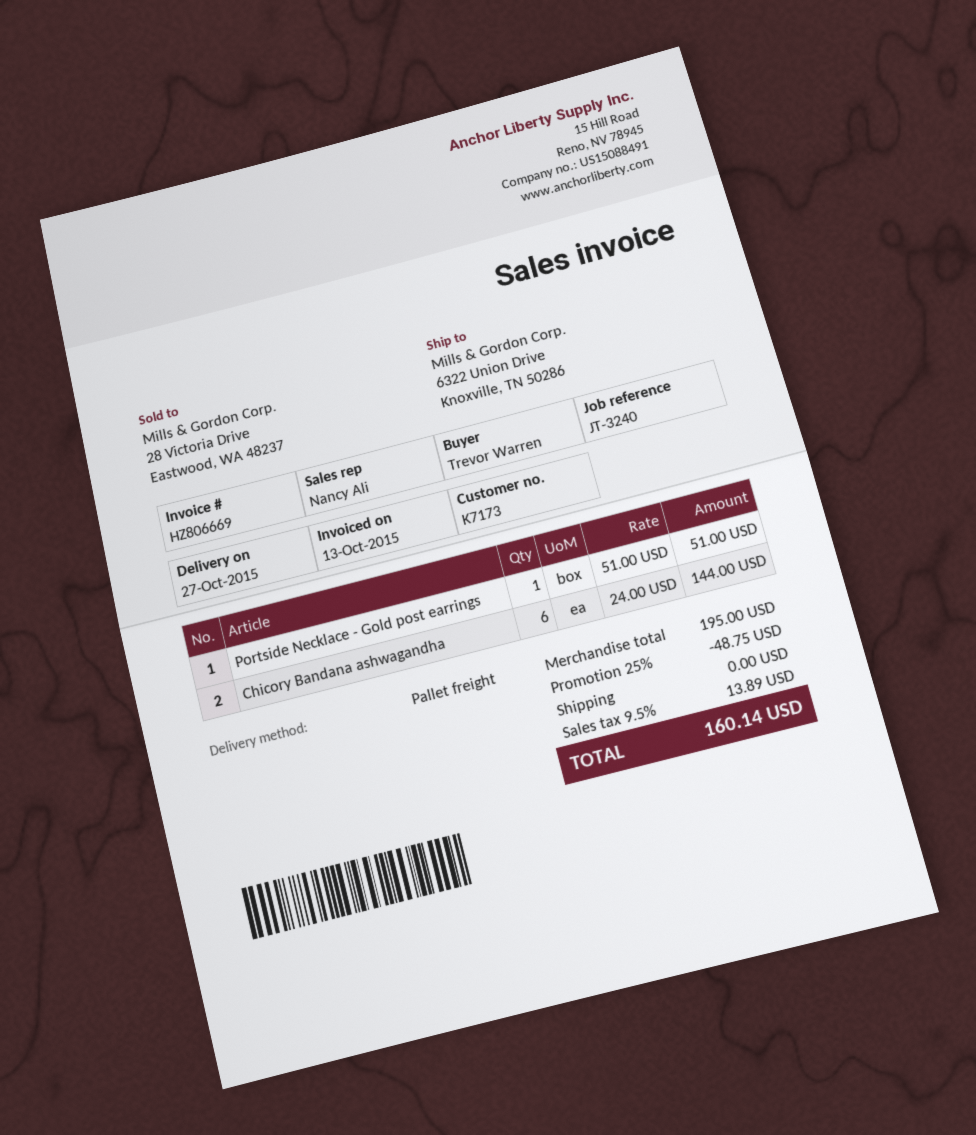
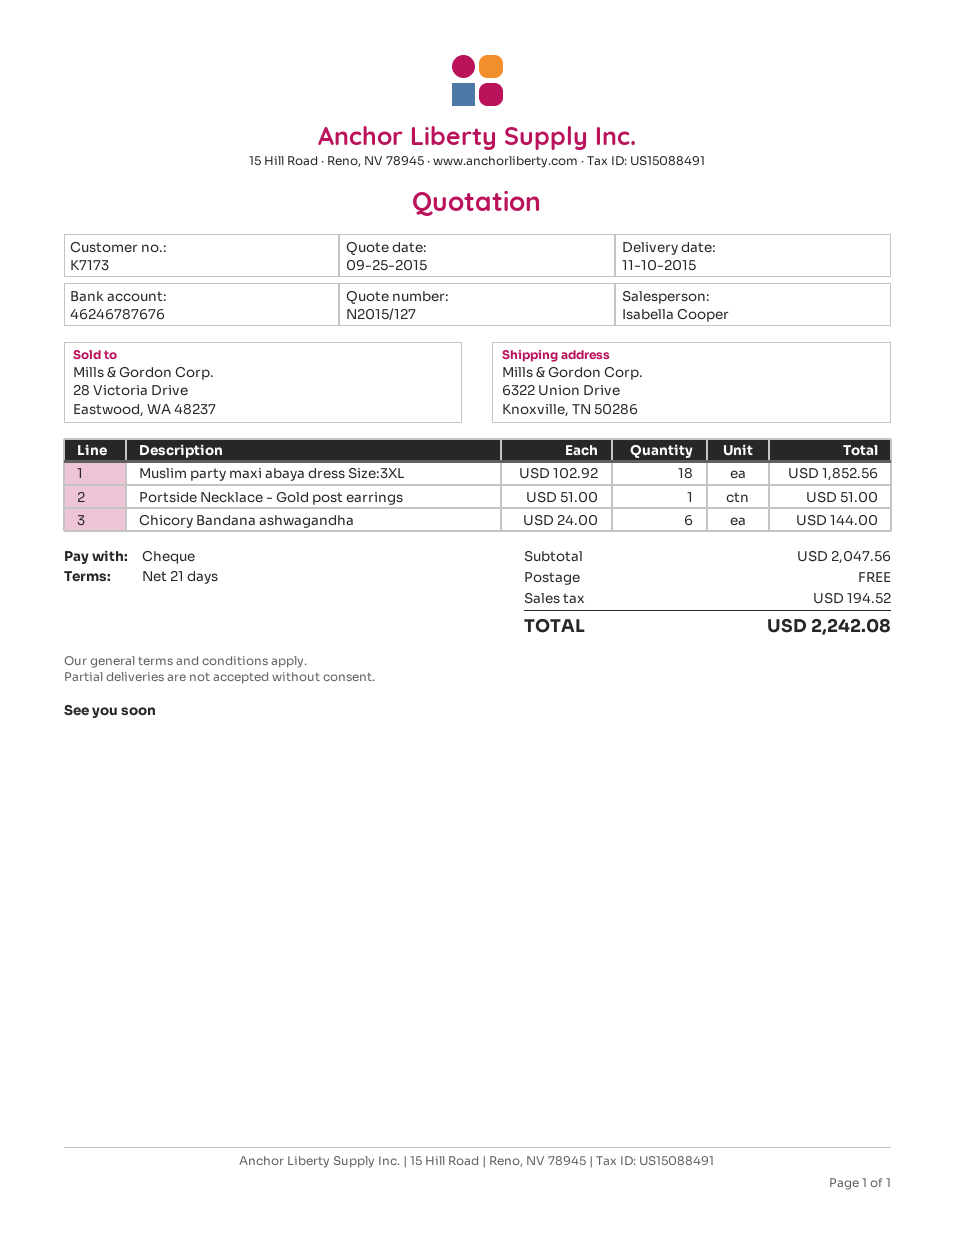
delivery date: 2015-10-27 -> 2015-11-10
sales rep: Nancy Ali -> Isabella Cooper
Muslim party maxi abaya dress Size:3XL: none -> 18 x 102.92 = 1852.56
subtotal: 195.00 -> 2047.56
discount: 25% = 48.75 -> none
tax: 13.89 -> 194.52
total: 160.14 -> 2242.08

